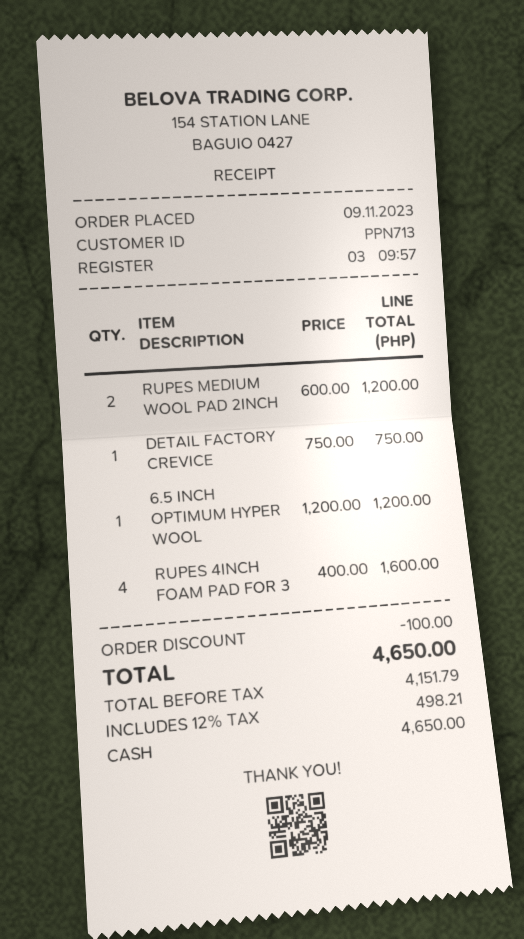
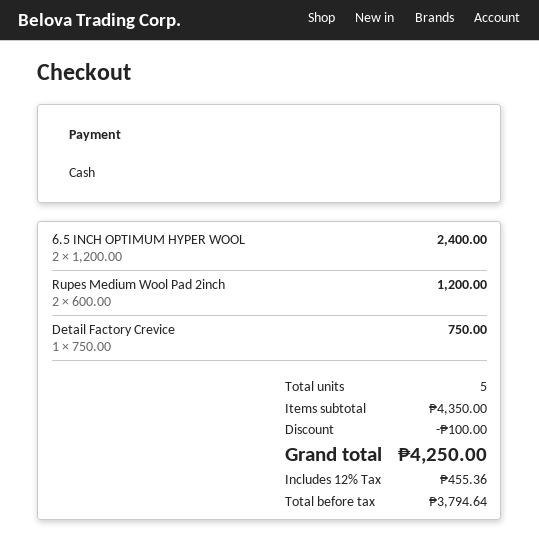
6.5 INCH OPTIMUM HYPER WOOL: 1 x 1200.00 = 1200.00 -> 2 x 1200.00 = 2400.00
RUPES 4INCH FOAM PAD FOR 3: 4 x 400.00 = 1600.00 -> none
net: 4151.79 -> 3794.64
tax: 12% = 498.21 -> 12% = 455.36
total: 4650.00 -> 4250.00

